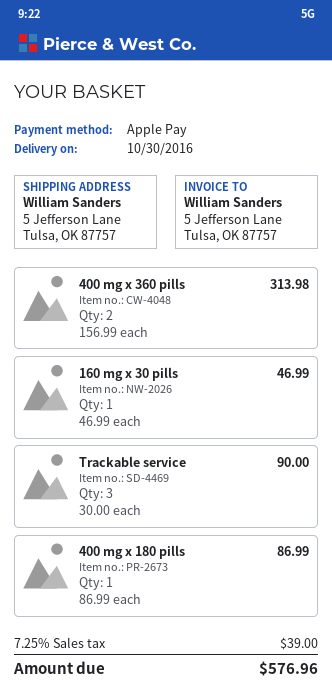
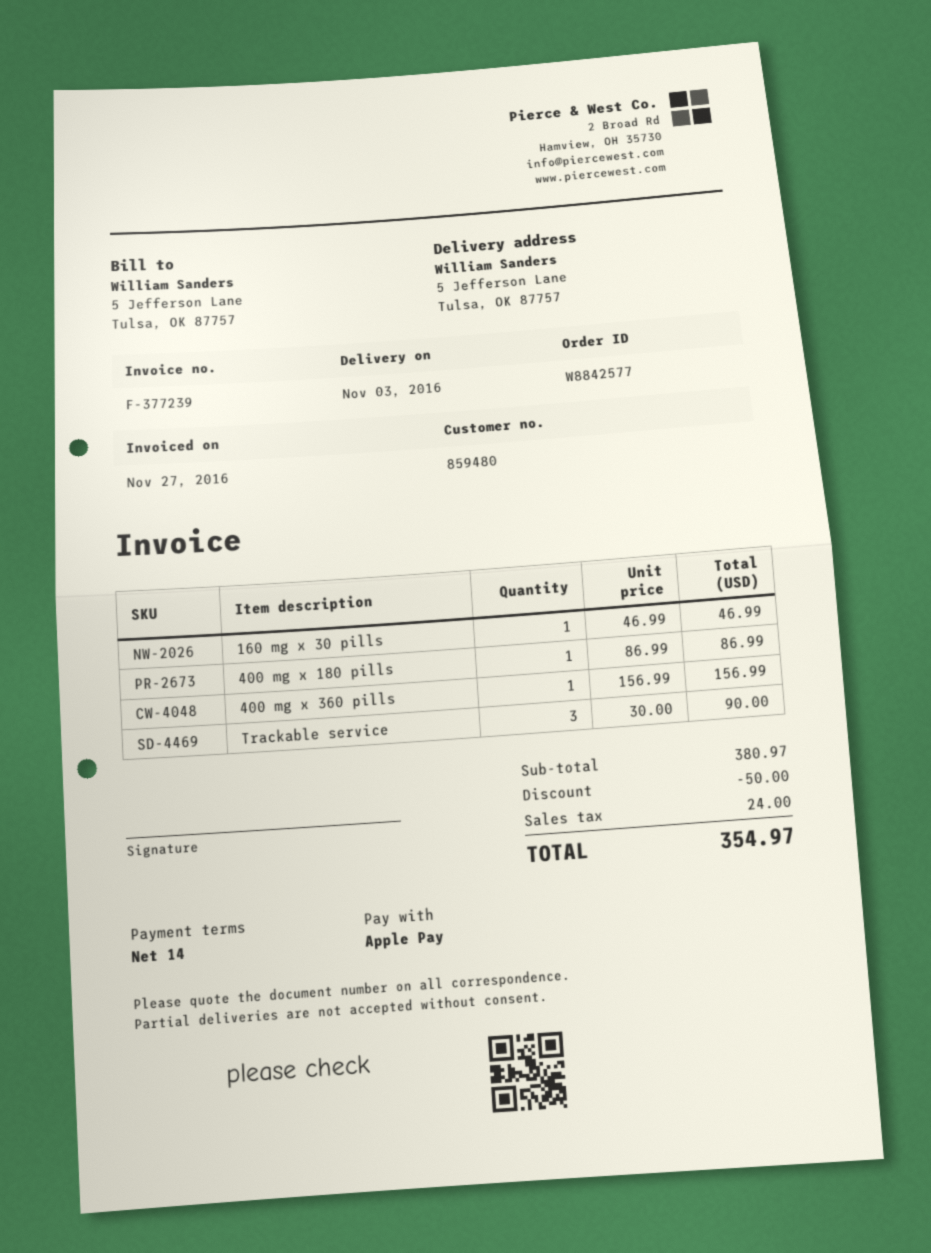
delivery date: 2016-10-30 -> 2016-11-03
400 mg x 360 pills: 2 x 156.99 = 313.98 -> 1 x 156.99 = 156.99
discount: none -> 50.00
tax: 39.00 -> 24.00
total: 576.96 -> 354.97

